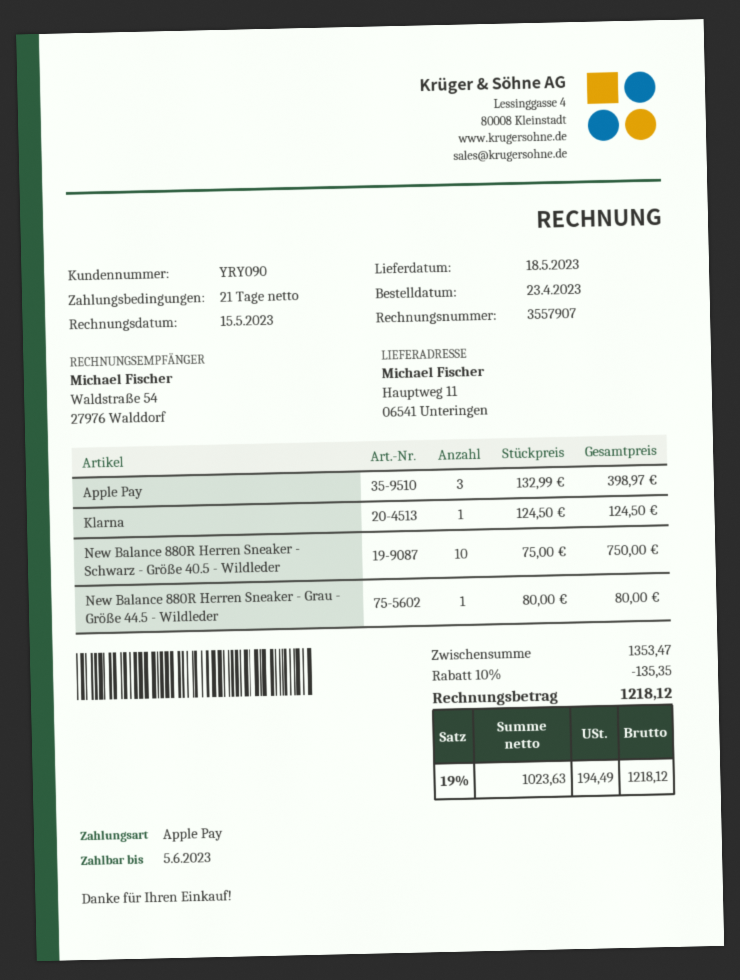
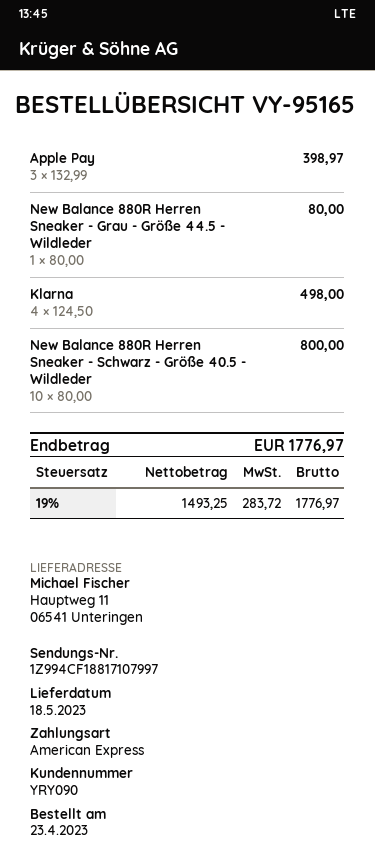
payment method: Apple Pay -> American Express
Klarna: 1 x 124.50 = 124.50 -> 4 x 124.50 = 498.00
New Balance 880R Herren Sneaker - Schwarz - Größe 40.5 - Wildleder: 10 x 75.00 = 750.00 -> 10 x 80.00 = 800.00
discount: 10% = 135.35 -> none
net: 1023.63 -> 1493.25
tax: 19% = 194.49 -> 19% = 283.72
total: 1218.12 -> 1776.97

